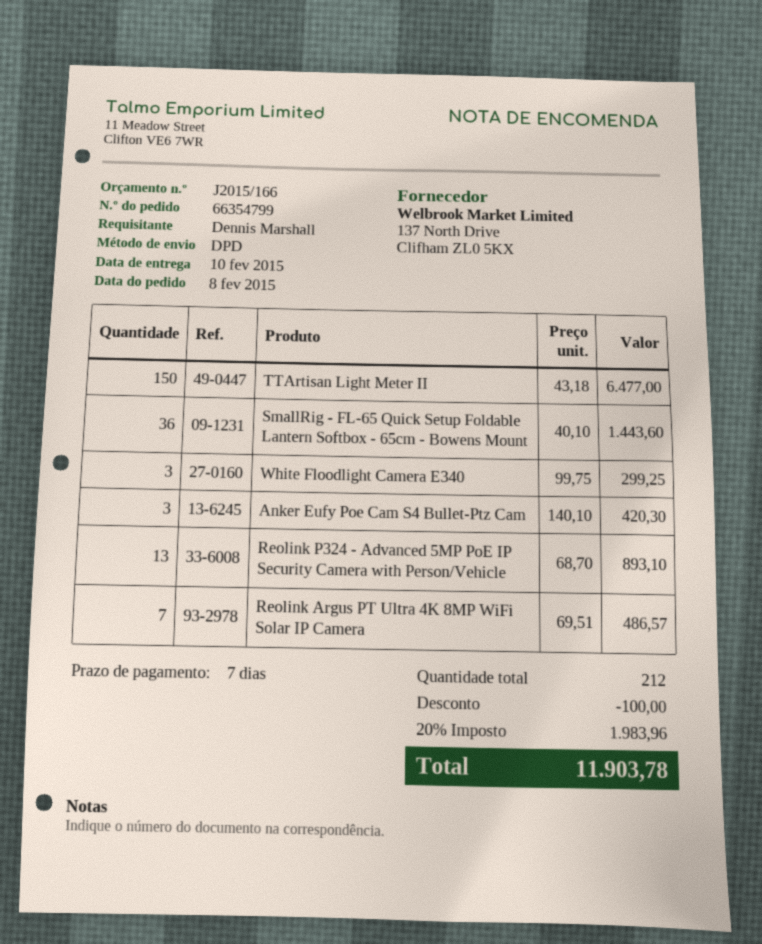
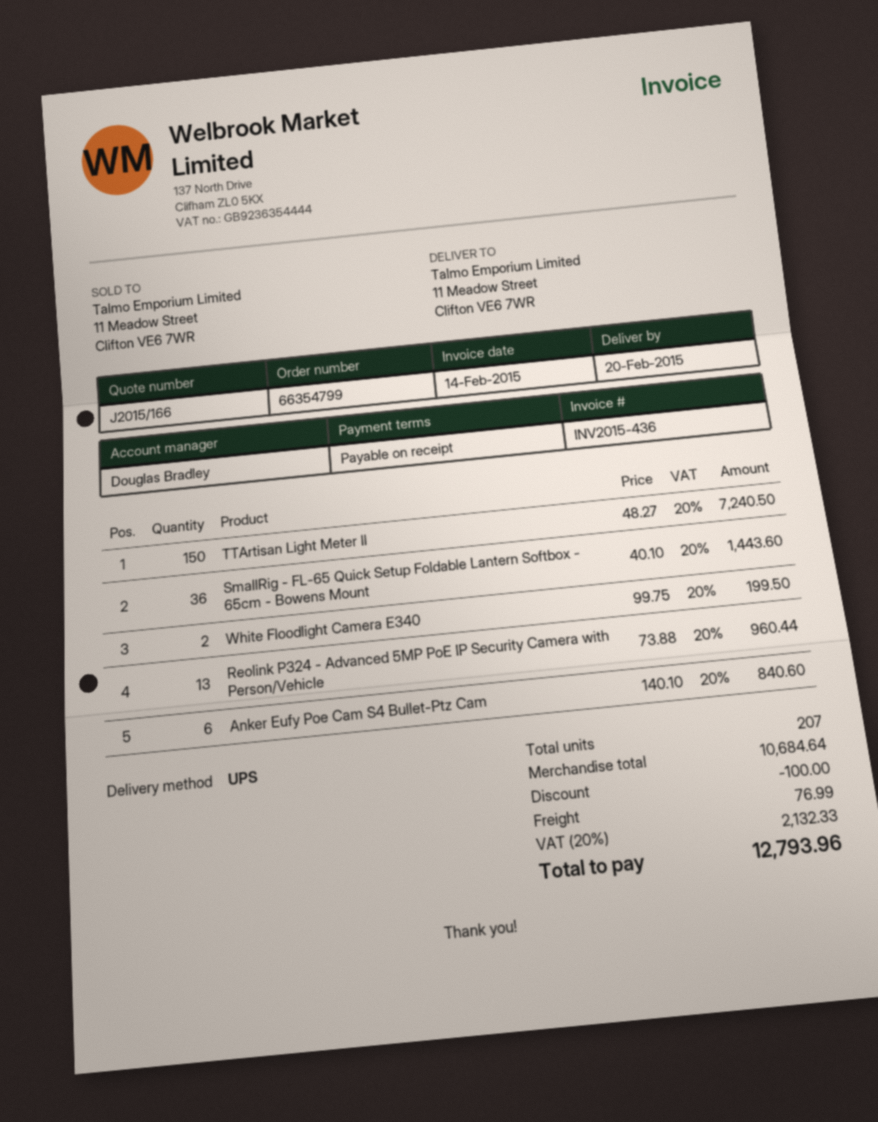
delivery date: 2015-02-10 -> 2015-02-20
payment terms: 7 days -> on receipt
shipping method: DPD -> UPS
TTArtisan Light Meter II: 150 x 43.18 = 6477.00 -> 150 x 48.27 = 7240.50
White Floodlight Camera E340: 3 x 99.75 = 299.25 -> 2 x 99.75 = 199.50
Anker Eufy Poe Cam S4 Bullet-Ptz Cam: 3 x 140.10 = 420.30 -> 6 x 140.10 = 840.60
Reolink P324 - Advanced 5MP PoE IP Security Camera with Person/Vehicle: 13 x 68.70 = 893.10 -> 13 x 73.88 = 960.44
Reolink Argus PT Ultra 4K 8MP WiFi Solar IP Camera: 7 x 69.51 = 486.57 -> none
total quantity: 212 -> 207
shipping: none -> 76.99
tax: 20% = 1983.96 -> 20% = 2132.33
total: 11903.78 -> 12793.96

